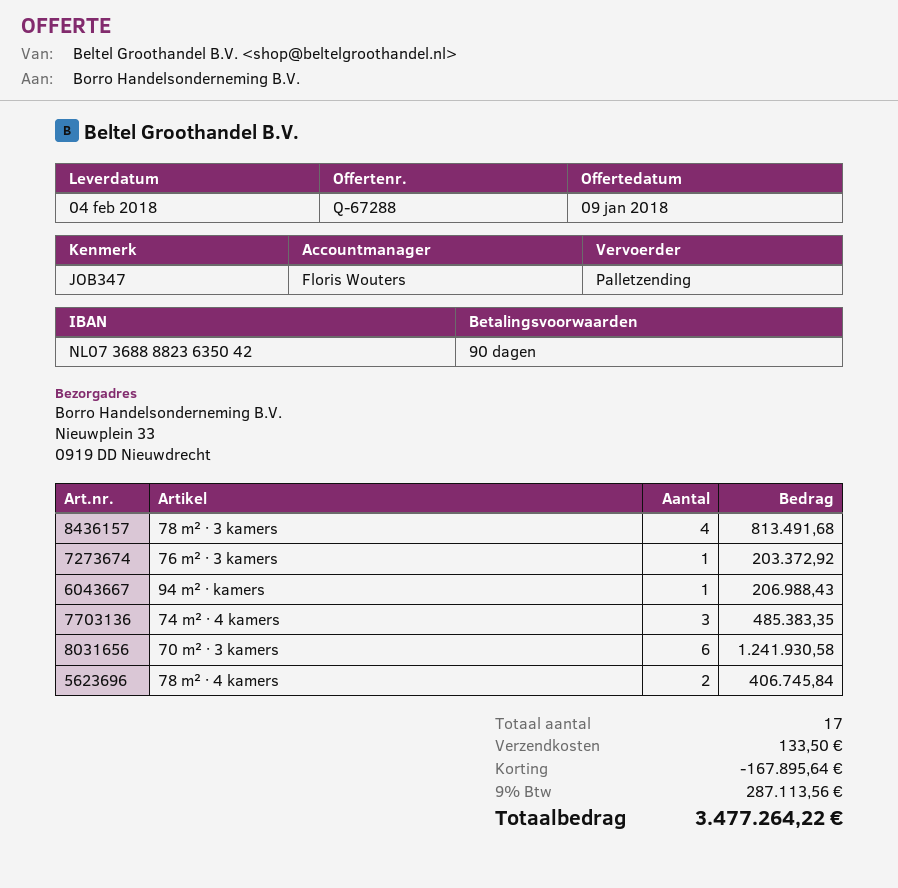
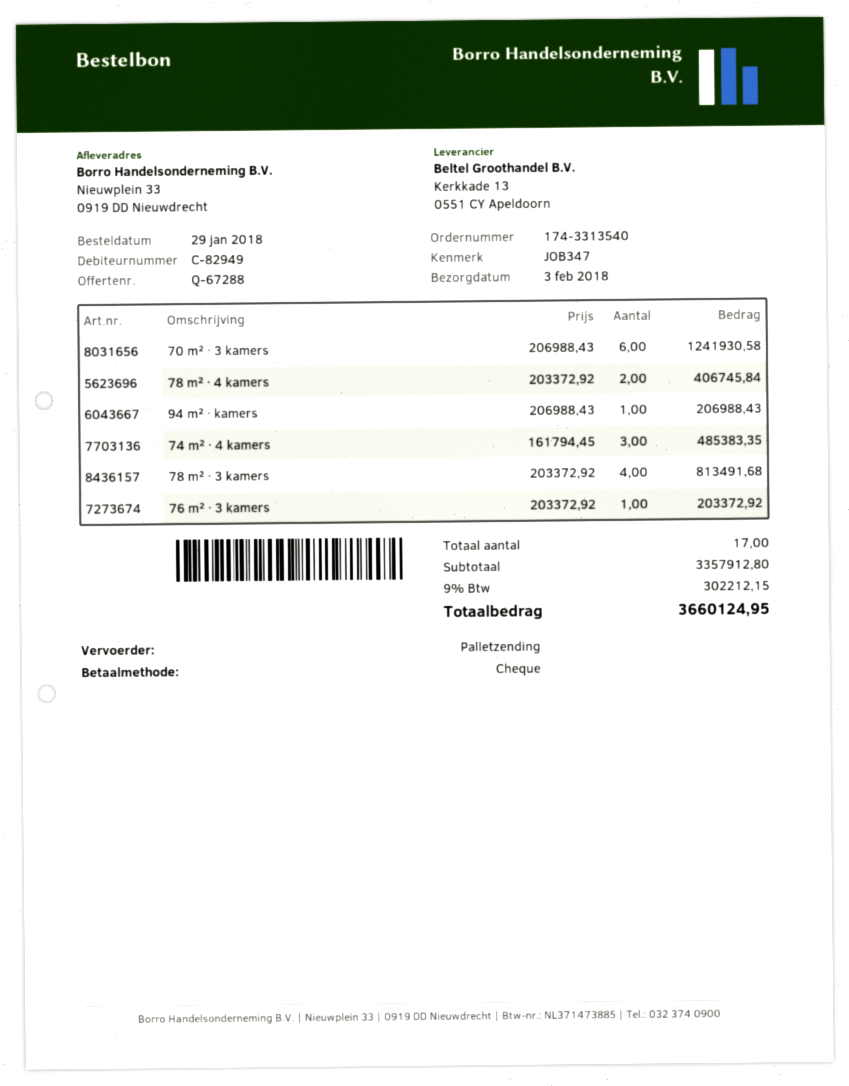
delivery date: 2018-02-04 -> 2018-02-03
discount: 167895.64 -> none
shipping: 133.50 -> none
tax: 9% = 287113.56 -> 9% = 302212.15
total: 3477264.22 -> 3660124.95

